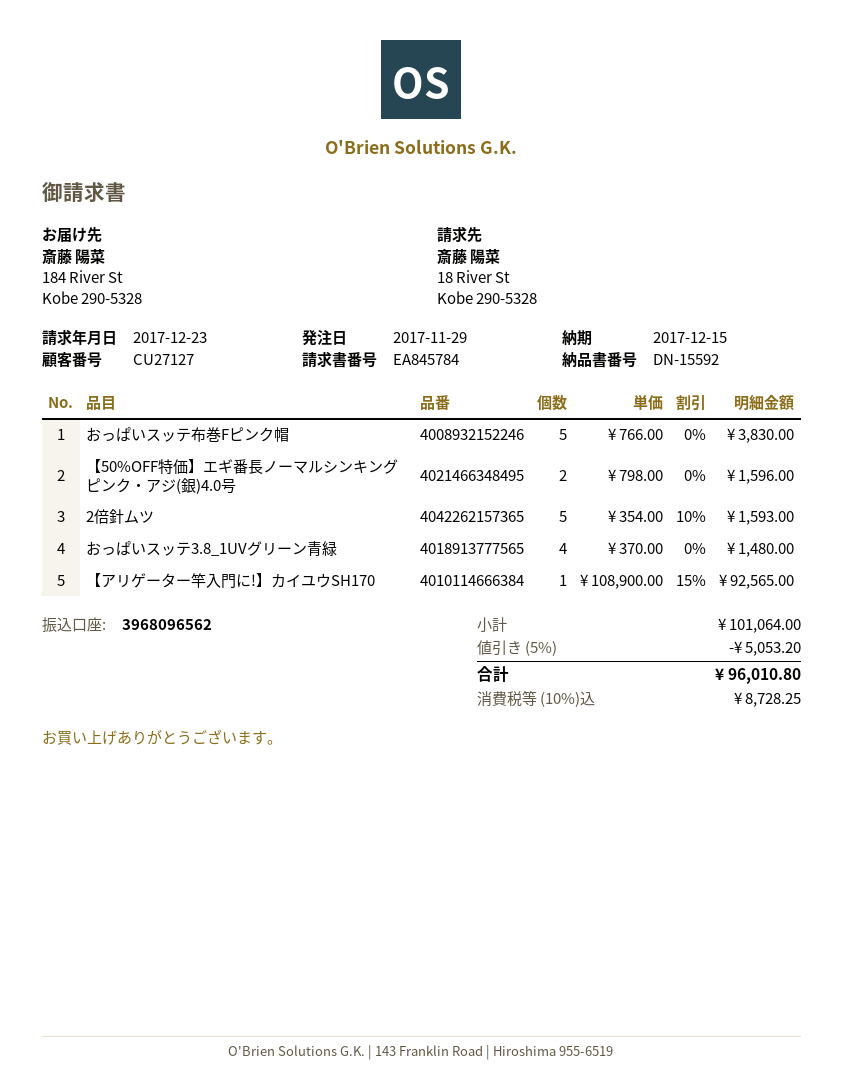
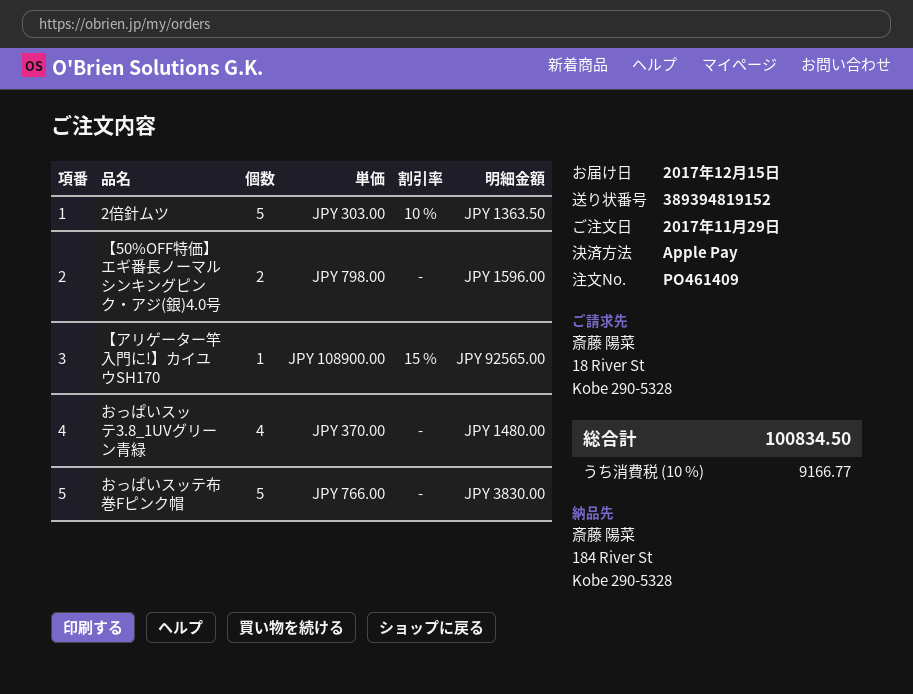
2倍針ムツ: 5 x 354.00 - 10% = 1593.00 -> 5 x 303.00 - 10% = 1363.50
discount: 5% = 5053.20 -> none
tax: 10% = 8728.25 -> 10% = 9166.77
total: 96010.80 -> 100834.50

